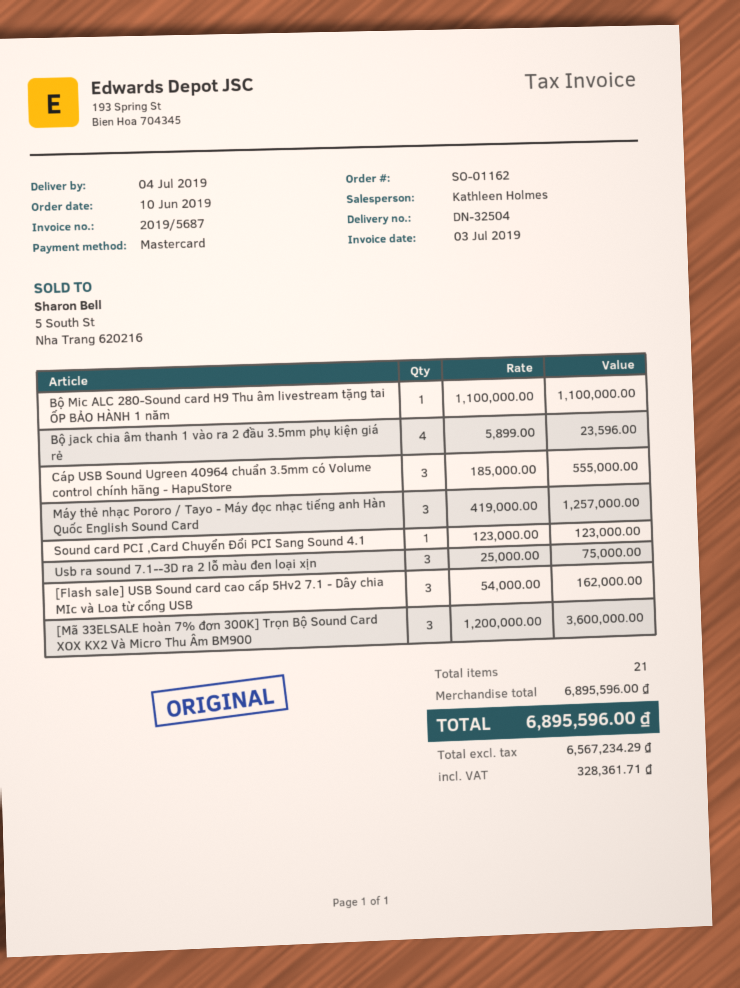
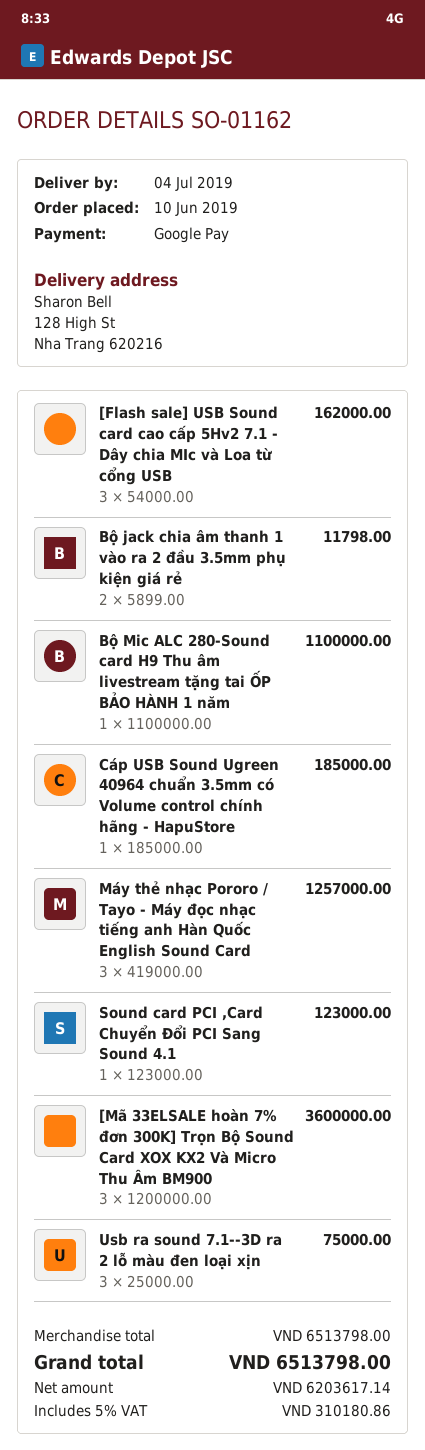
payment method: Mastercard -> Google Pay
Bộ jack chia âm thanh 1 vào ra 2 đầu 3.5mm phụ kiện giá rẻ: 4 x 5899.00 = 23596.00 -> 2 x 5899.00 = 11798.00
Cáp USB Sound Ugreen 40964 chuẩn 3.5mm có Volume control chính hãng - HapuStore: 3 x 185000.00 = 555000.00 -> 1 x 185000.00 = 185000.00
subtotal: 6895596.00 -> 6513798.00
net: 6567234.29 -> 6203617.14
tax: 328361.71 -> 310180.86
total: 6895596.00 -> 6513798.00

